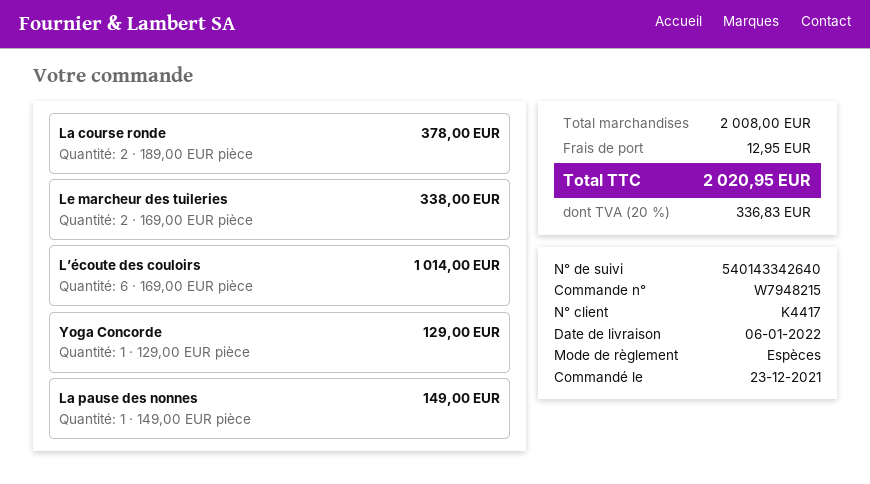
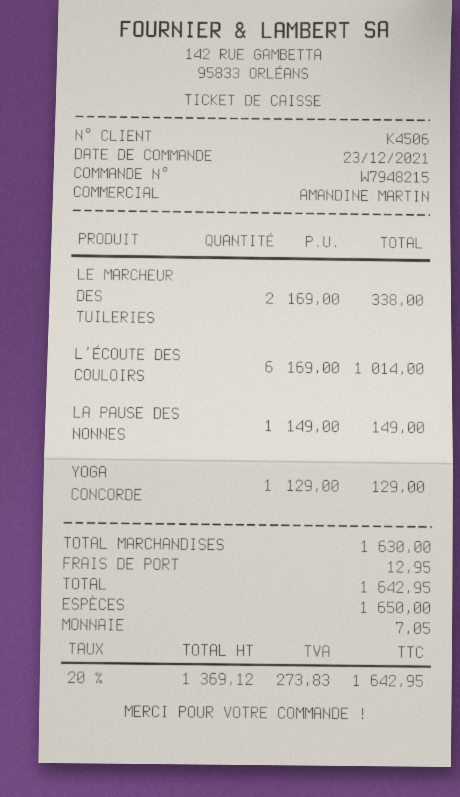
customer number: K4417 -> K4506
La course ronde: 2 x 189.00 = 378.00 -> none
subtotal: 2008.00 -> 1630.00
tax: 20% = 336.83 -> 20% = 273.83
total: 2020.95 -> 1642.95

